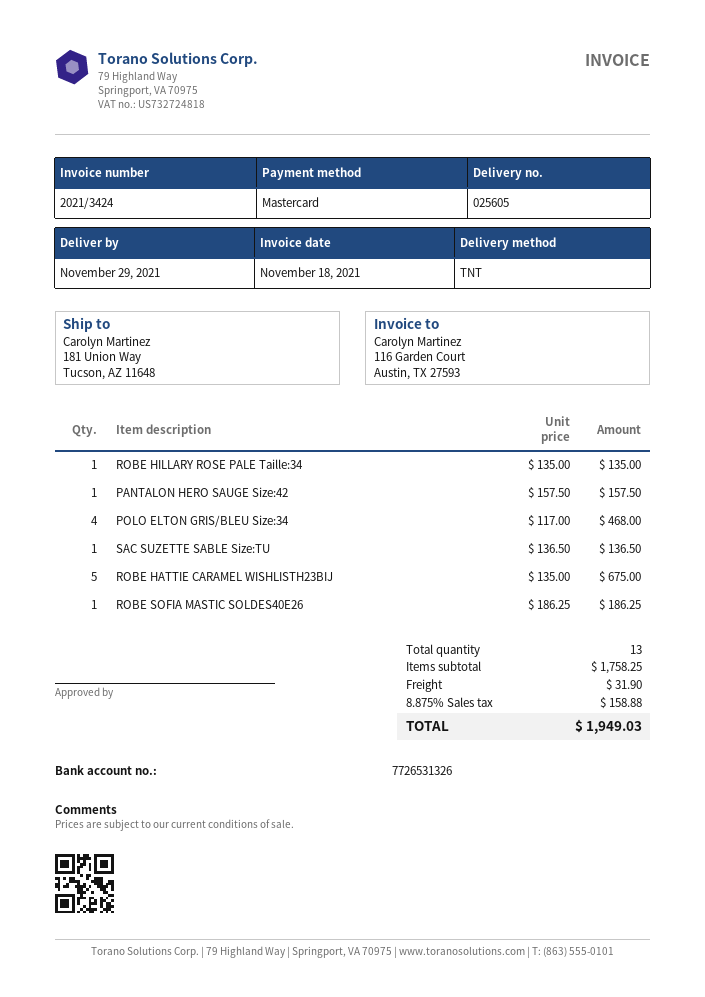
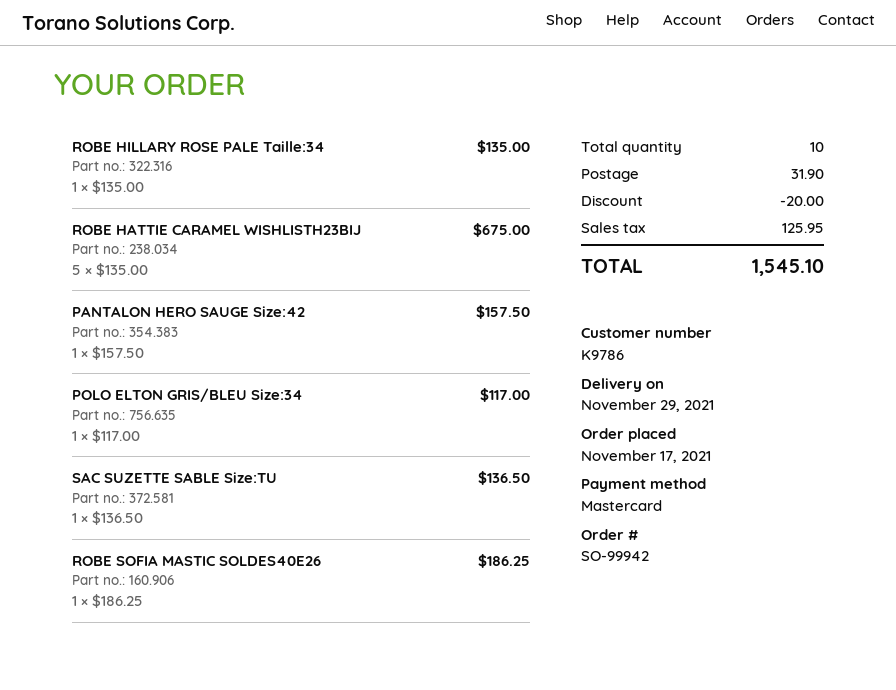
POLO ELTON GRIS/BLEU Size:34: 4 x 117.00 = 468.00 -> 1 x 117.00 = 117.00
total quantity: 13 -> 10
discount: none -> 20.00
tax: 158.88 -> 125.95
total: 1949.03 -> 1545.10

